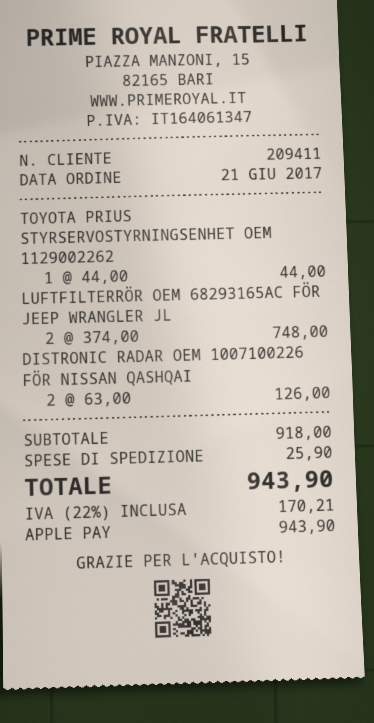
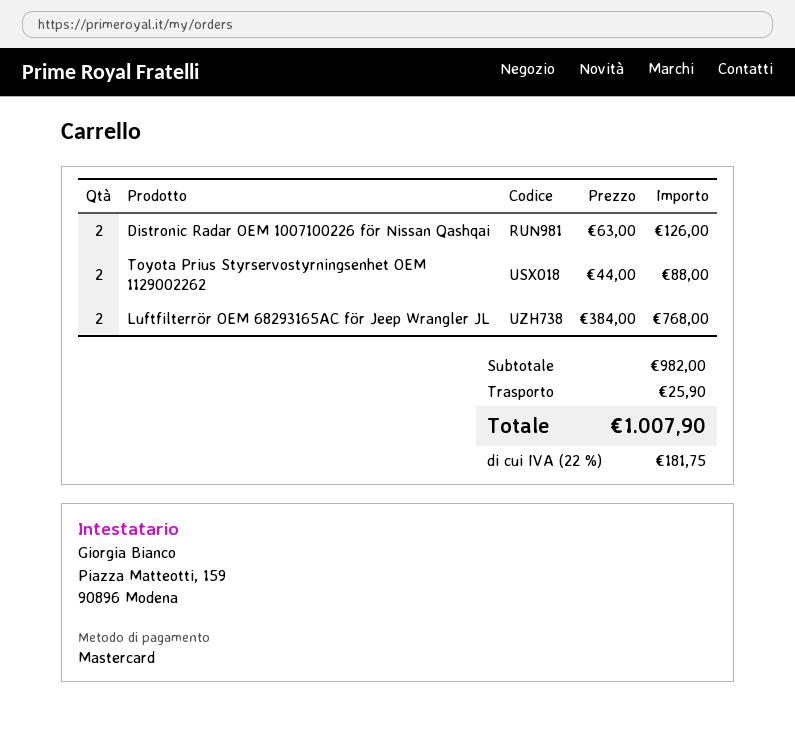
payment method: Apple Pay -> Mastercard
TOYOTA PRIUS STYRSERVOSTYRNINGSENHET OEM 1129002262: 1 x 44.00 = 44.00 -> 2 x 44.00 = 88.00
LUFTFILTERRÖR OEM 68293165AC FÖR JEEP WRANGLER JL: 2 x 374.00 = 748.00 -> 2 x 384.00 = 768.00
subtotal: 918.00 -> 982.00
tax: 22% = 170.21 -> 22% = 181.75
total: 943.90 -> 1007.90

